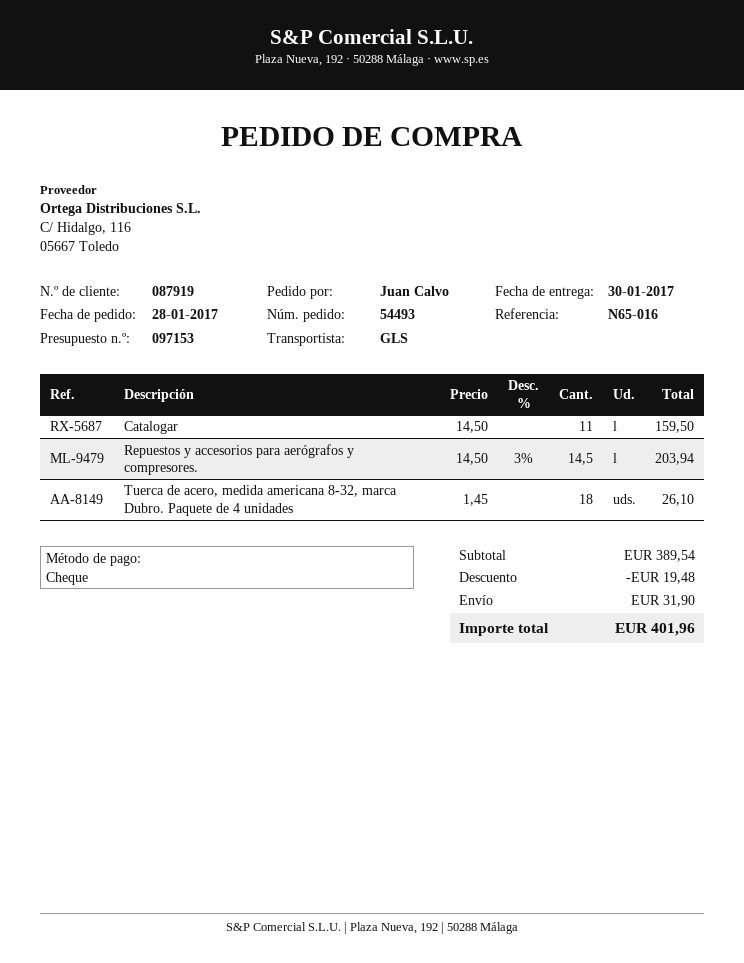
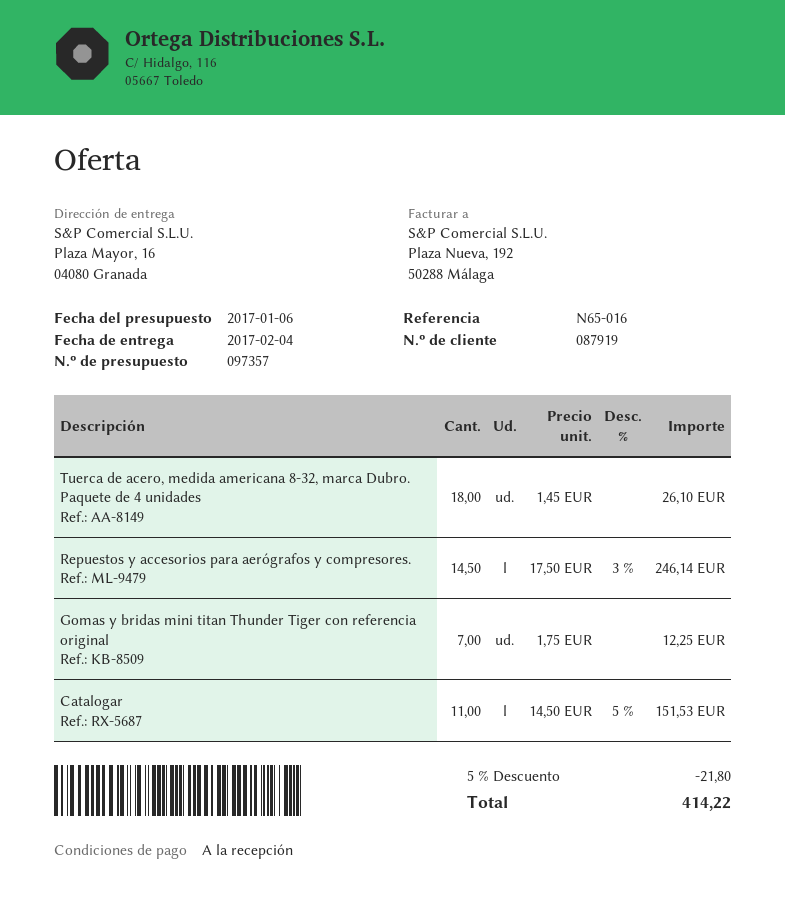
quote number: 097153 -> 097357
delivery date: 2017-01-30 -> 2017-02-04
Catalogar: 11 x 14.50 = 159.50 -> 11 x 14.50 - 5% = 151.53
Repuestos y accesorios para aerógrafos y compresores.: 14.5 x 14.50 - 3% = 203.94 -> 14.5 x 17.50 - 3% = 246.14
Gomas y bridas mini titan Thunder Tiger con referencia original: none -> 7 x 1.75 = 12.25
discount: 19.48 -> 21.80
shipping: 31.90 -> none
total: 401.96 -> 414.22

